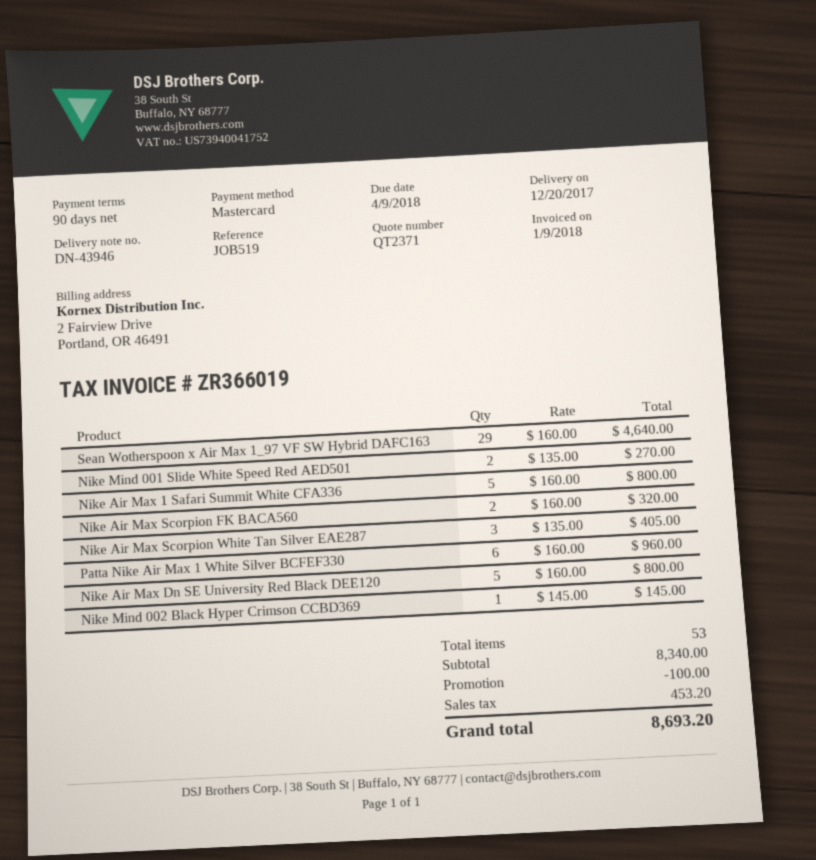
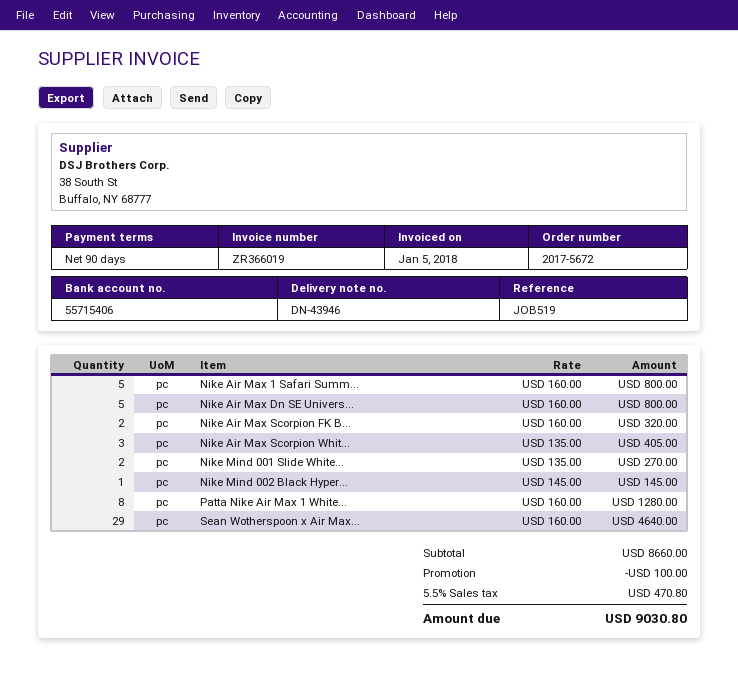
invoice date: 2018-01-09 -> 2018-01-05
Patta Nike Air Max 1 White Silver BCFEF330: 6 x 160.00 = 960.00 -> 8 x 160.00 = 1280.00
subtotal: 8340.00 -> 8660.00
tax: 453.20 -> 470.80
total: 8693.20 -> 9030.80

